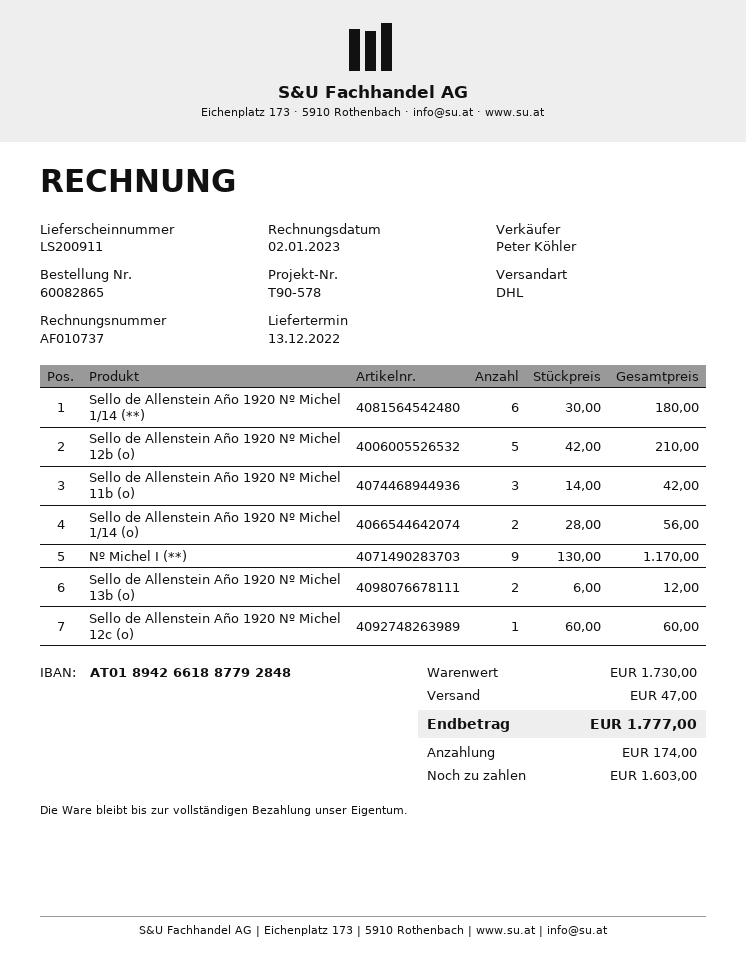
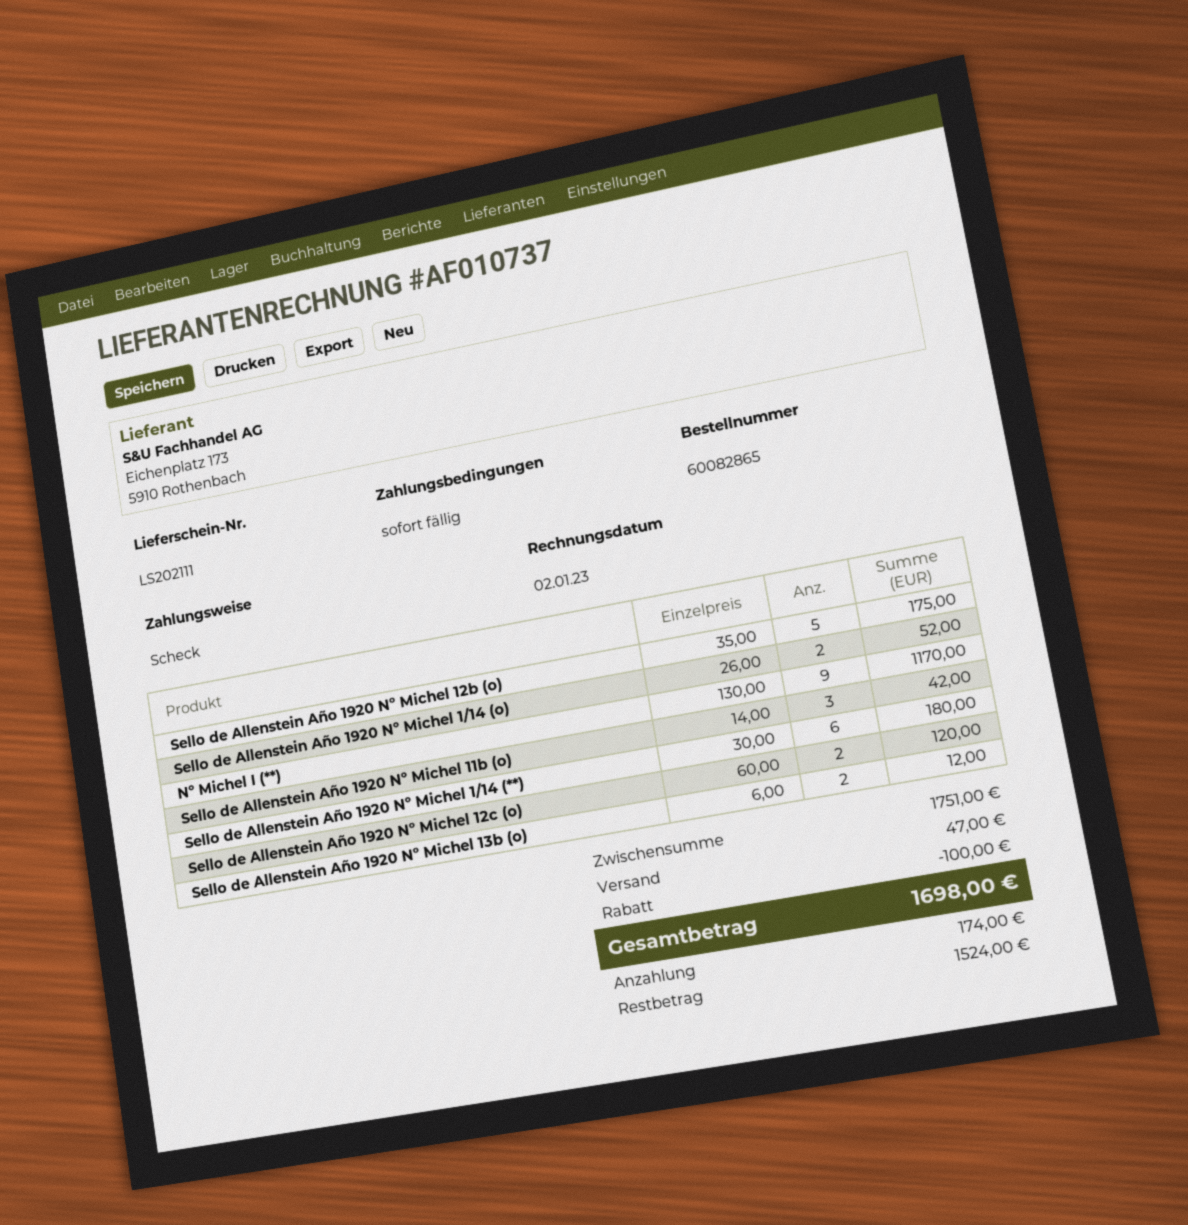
delivery note number: LS200911 -> LS202111
Sello de Allenstein Año 1920 Nº Michel 12b (o): 5 x 42.00 = 210.00 -> 5 x 35.00 = 175.00
Sello de Allenstein Año 1920 Nº Michel 1/14 (o): 2 x 28.00 = 56.00 -> 2 x 26.00 = 52.00
Sello de Allenstein Año 1920 Nº Michel 12c (o): 1 x 60.00 = 60.00 -> 2 x 60.00 = 120.00
subtotal: 1730.00 -> 1751.00
discount: none -> 100.00
total: 1777.00 -> 1698.00
balance: 1603.00 -> 1524.00

